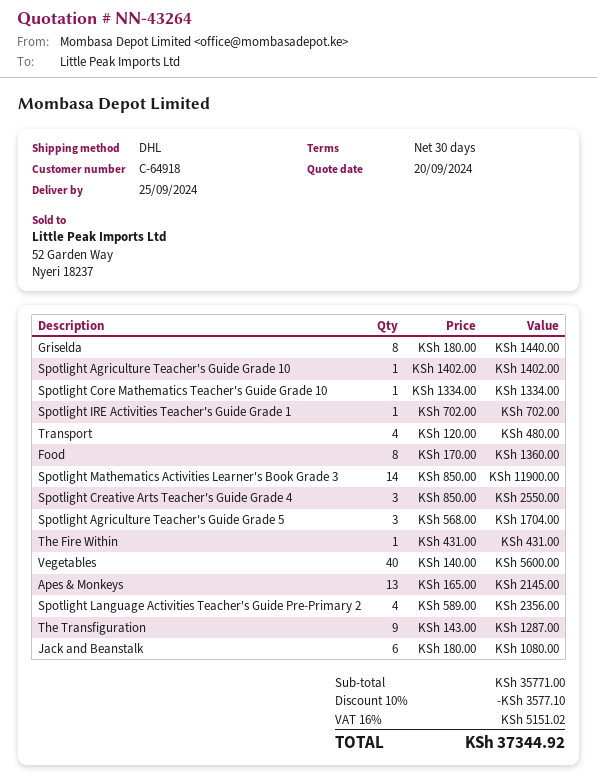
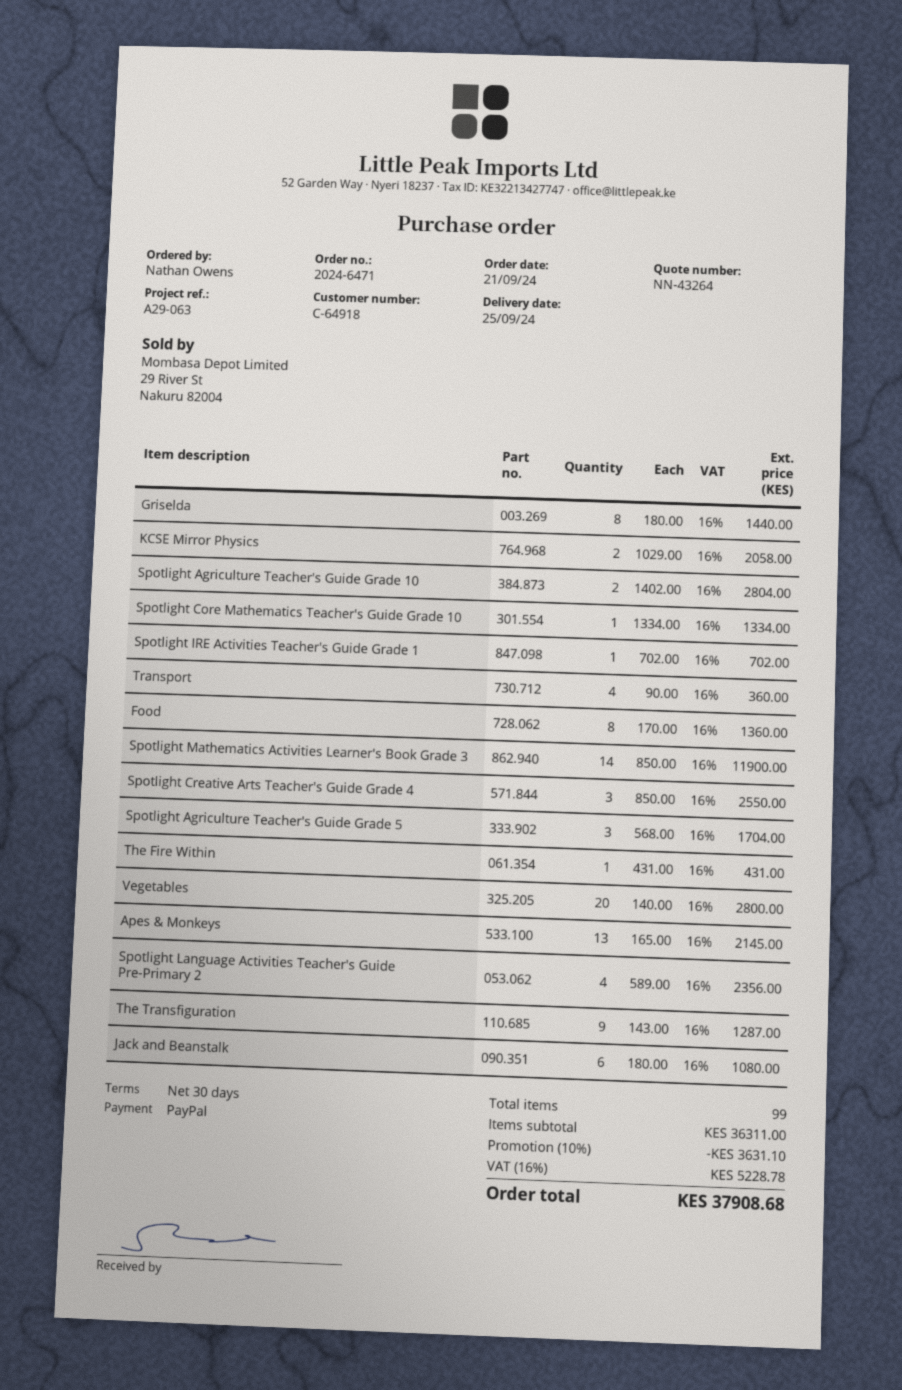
Spotlight Agriculture Teacher's Guide Grade 10: 1 x 1402.00 = 1402.00 -> 2 x 1402.00 = 2804.00
Transport: 4 x 120.00 = 480.00 -> 4 x 90.00 = 360.00
Vegetables: 40 x 140.00 = 5600.00 -> 20 x 140.00 = 2800.00
KCSE Mirror Physics: none -> 2 x 1029.00 = 2058.00
subtotal: 35771.00 -> 36311.00
discount: 10% = 3577.10 -> 10% = 3631.10
tax: 16% = 5151.02 -> 16% = 5228.78
total: 37344.92 -> 37908.68

